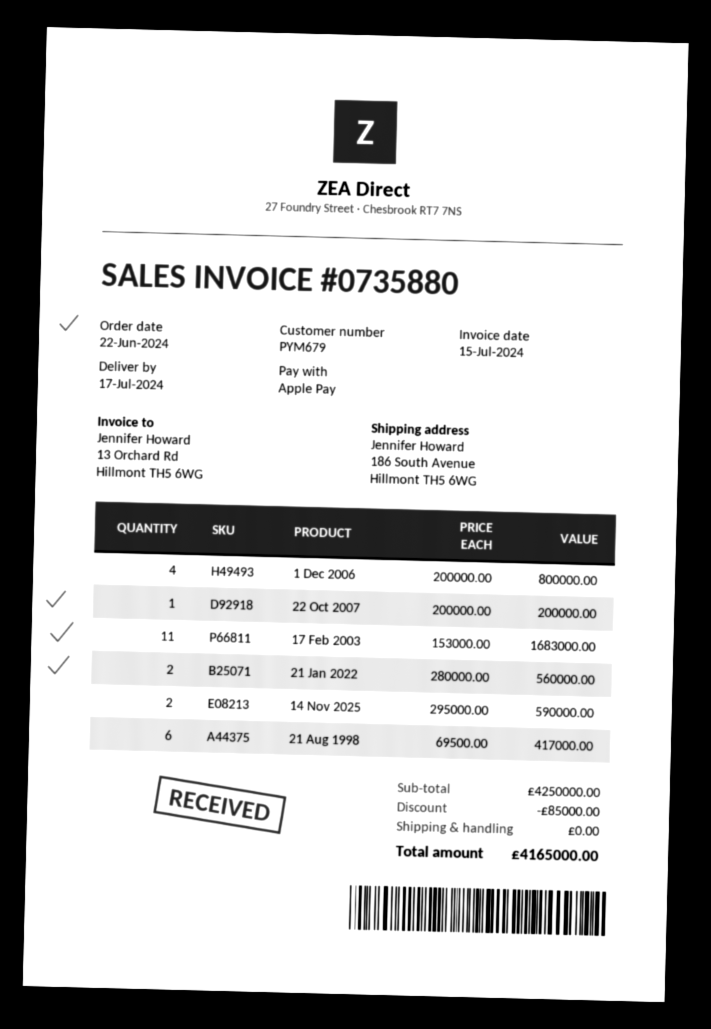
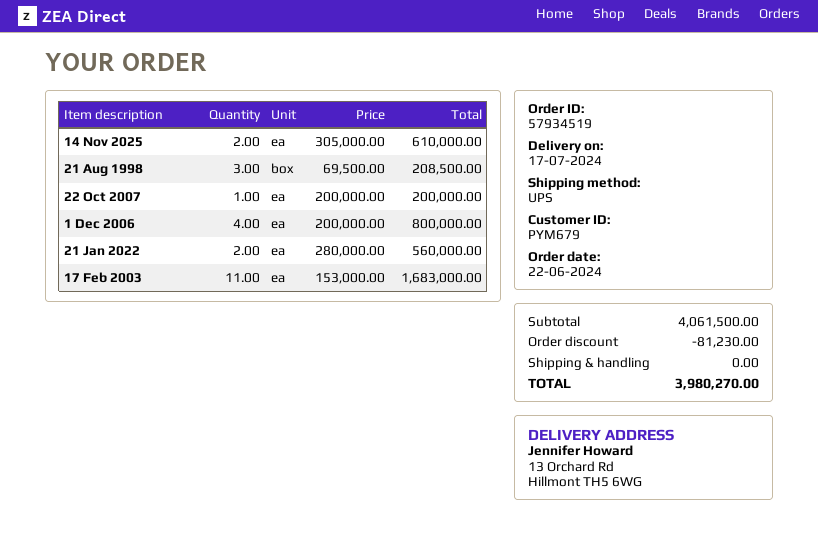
ship to: 186 South Avenue, Hillmont TH5 6WG -> 13 Orchard Rd, Hillmont TH5 6WG
14 Nov 2025: 2 x 295000.00 = 590000.00 -> 2 x 305000.00 = 610000.00
21 Aug 1998: 6 x 69500.00 = 417000.00 -> 3 x 69500.00 = 208500.00
subtotal: 4250000.00 -> 4061500.00
discount: 85000.00 -> 81230.00
total: 4165000.00 -> 3980270.00

